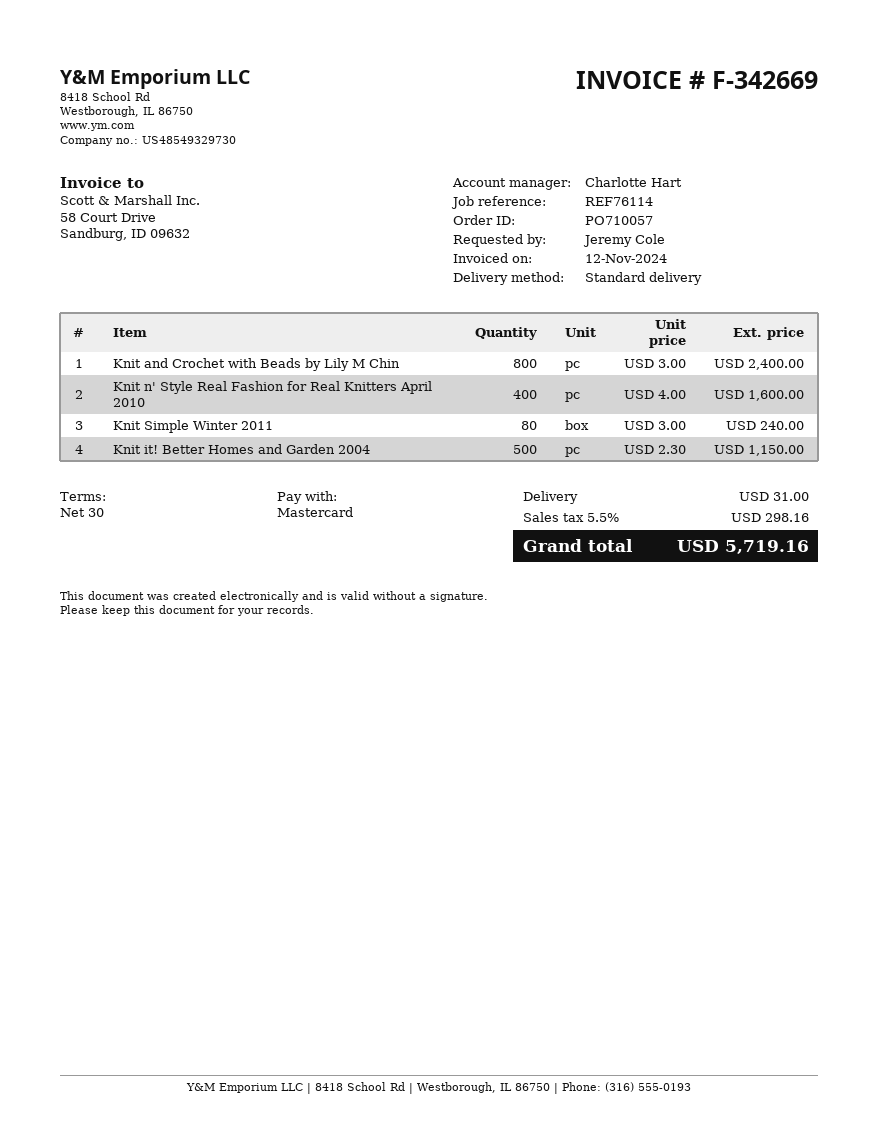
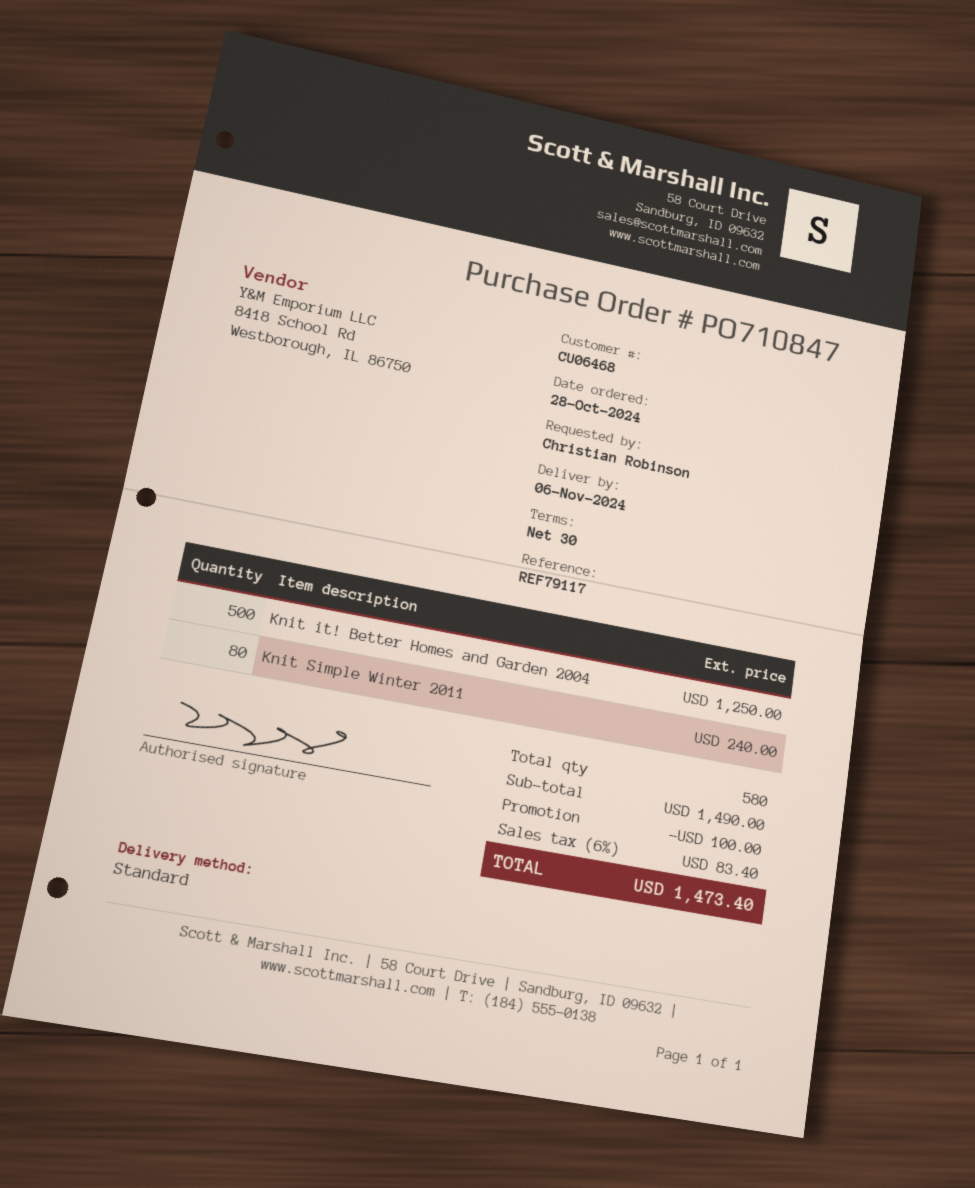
order number: PO710057 -> PO710847
reference: REF76114 -> REF79117
ordered by: Jeremy Cole -> Christian Robinson
Knit and Crochet with Beads by Lily M Chin: 800 for 2400.00 -> none
Knit n' Style Real Fashion for Real Knitters April 2010: 400 for 1600.00 -> none
Knit it! Better Homes and Garden 2004: 500 for 1150.00 -> 500 for 1250.00
discount: none -> 100.00
shipping: 31.00 -> none
tax: 5.5% = 298.16 -> 6% = 83.40
total: 5719.16 -> 1473.40

